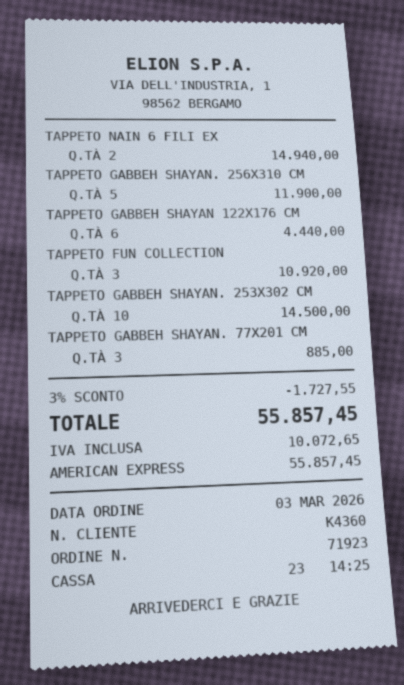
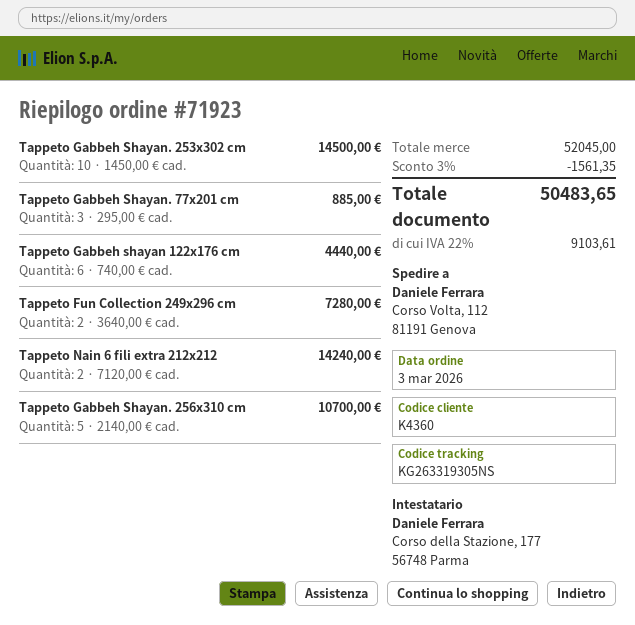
TAPPETO NAIN 6 FILI EX: 2 for 14940.00 -> 2 for 14240.00
TAPPETO GABBEH SHAYAN. 256X310 CM: 5 for 11900.00 -> 5 for 10700.00
TAPPETO FUN COLLECTION: 3 for 10920.00 -> 2 for 7280.00
discount: 3% = 1727.55 -> 3% = 1561.35
tax: 10072.65 -> 9103.61
total: 55857.45 -> 50483.65

